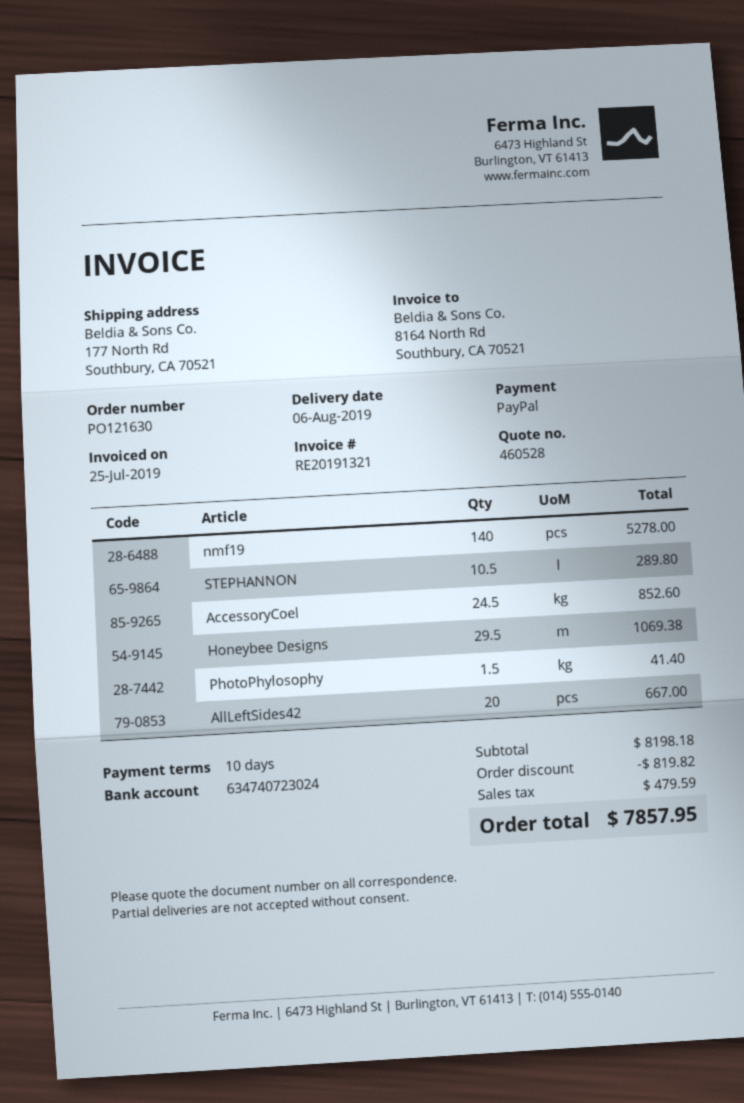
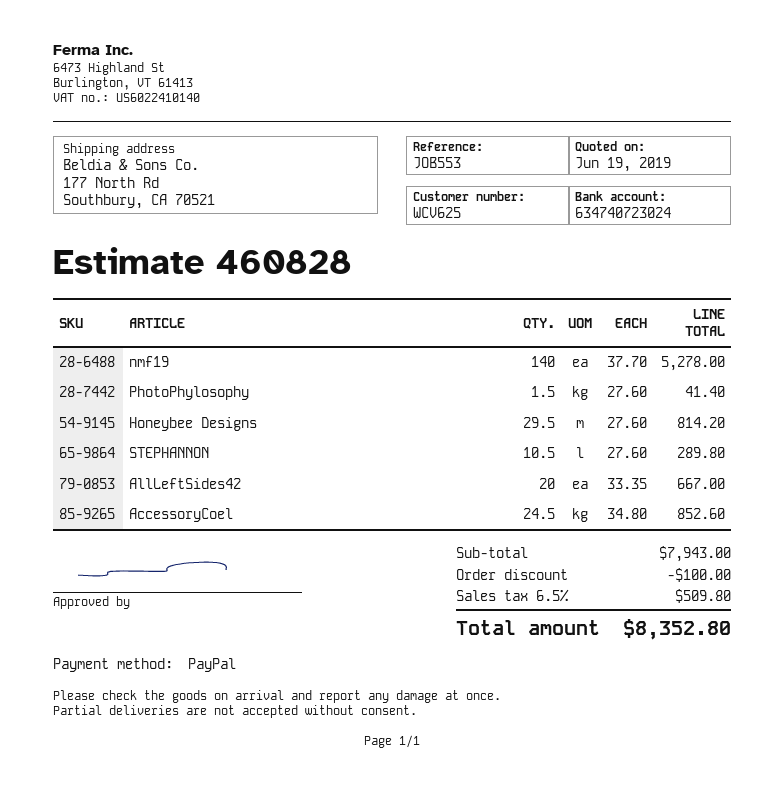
quote number: 460528 -> 460828
Honeybee Designs: 29.5 for 1069.38 -> 29.5 for 814.20
subtotal: 8198.18 -> 7943.00
discount: 819.82 -> 100.00
tax: 479.59 -> 509.80
total: 7857.95 -> 8352.80

